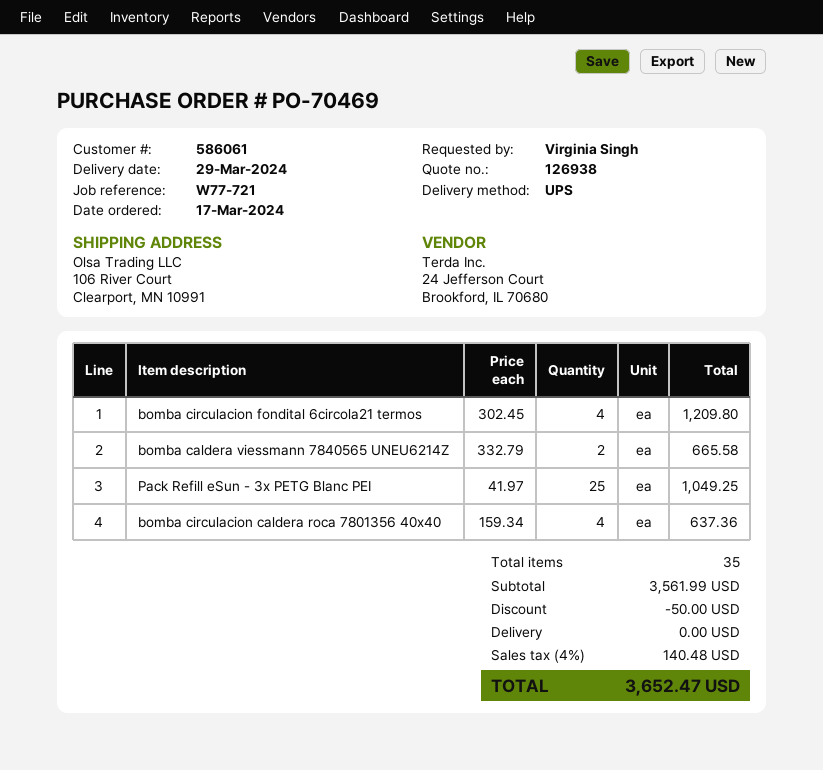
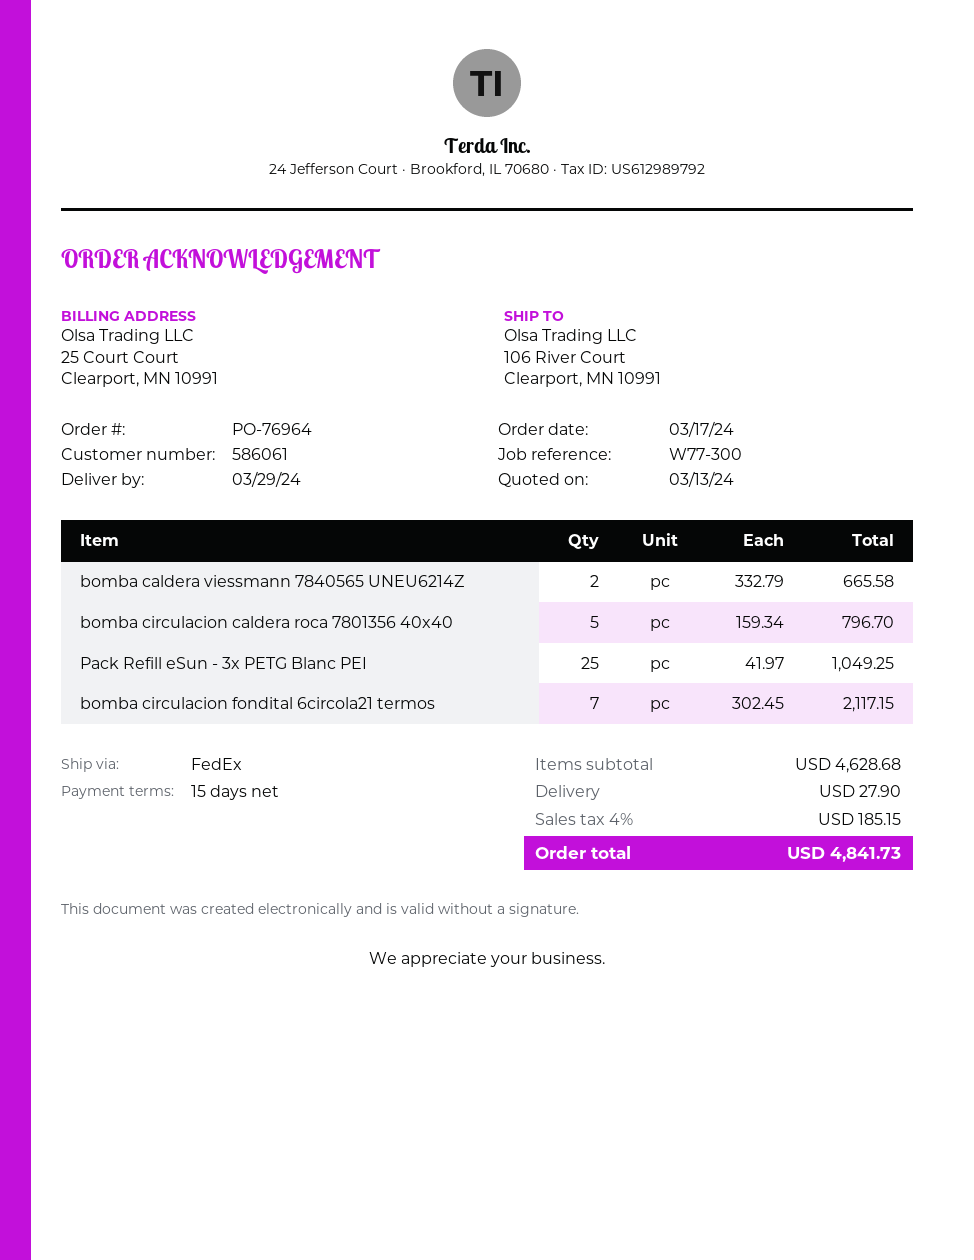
order number: PO-70469 -> PO-76964
reference: W77-721 -> W77-300
shipping method: UPS -> FedEx
bomba circulacion fondital 6circola21 termos: 4 x 302.45 = 1209.80 -> 7 x 302.45 = 2117.15
bomba circulacion caldera roca 7801356 40x40: 4 x 159.34 = 637.36 -> 5 x 159.34 = 796.70
subtotal: 3561.99 -> 4628.68
discount: 50.00 -> none
shipping: 0.00 -> 27.90
tax: 4% = 140.48 -> 4% = 185.15
total: 3652.47 -> 4841.73

